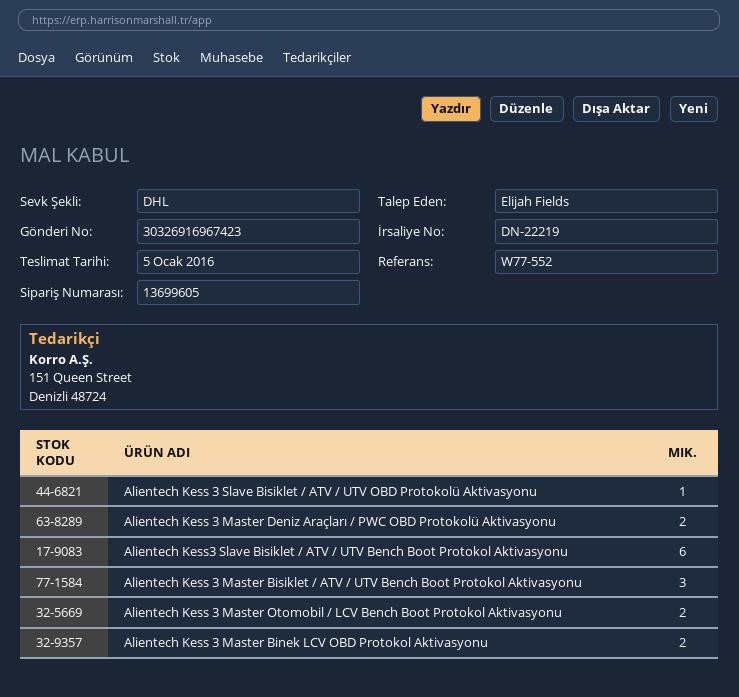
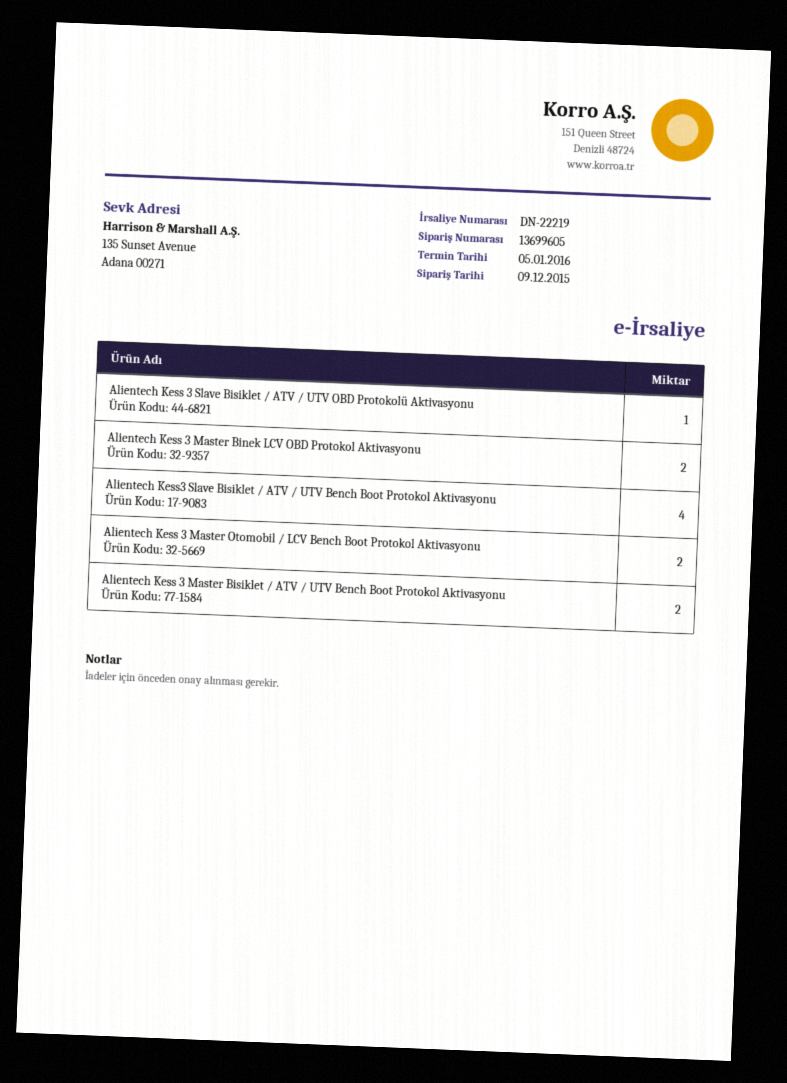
Alientech Kess 3 Master Deniz Araçları / PWC OBD Protokolü Aktivasyonu: 2 -> none
Alientech Kess3 Slave Bisiklet / ATV / UTV Bench Boot Protokol Aktivasyonu: 6 -> 4
Alientech Kess 3 Master Bisiklet / ATV / UTV Bench Boot Protokol Aktivasyonu: 3 -> 2

